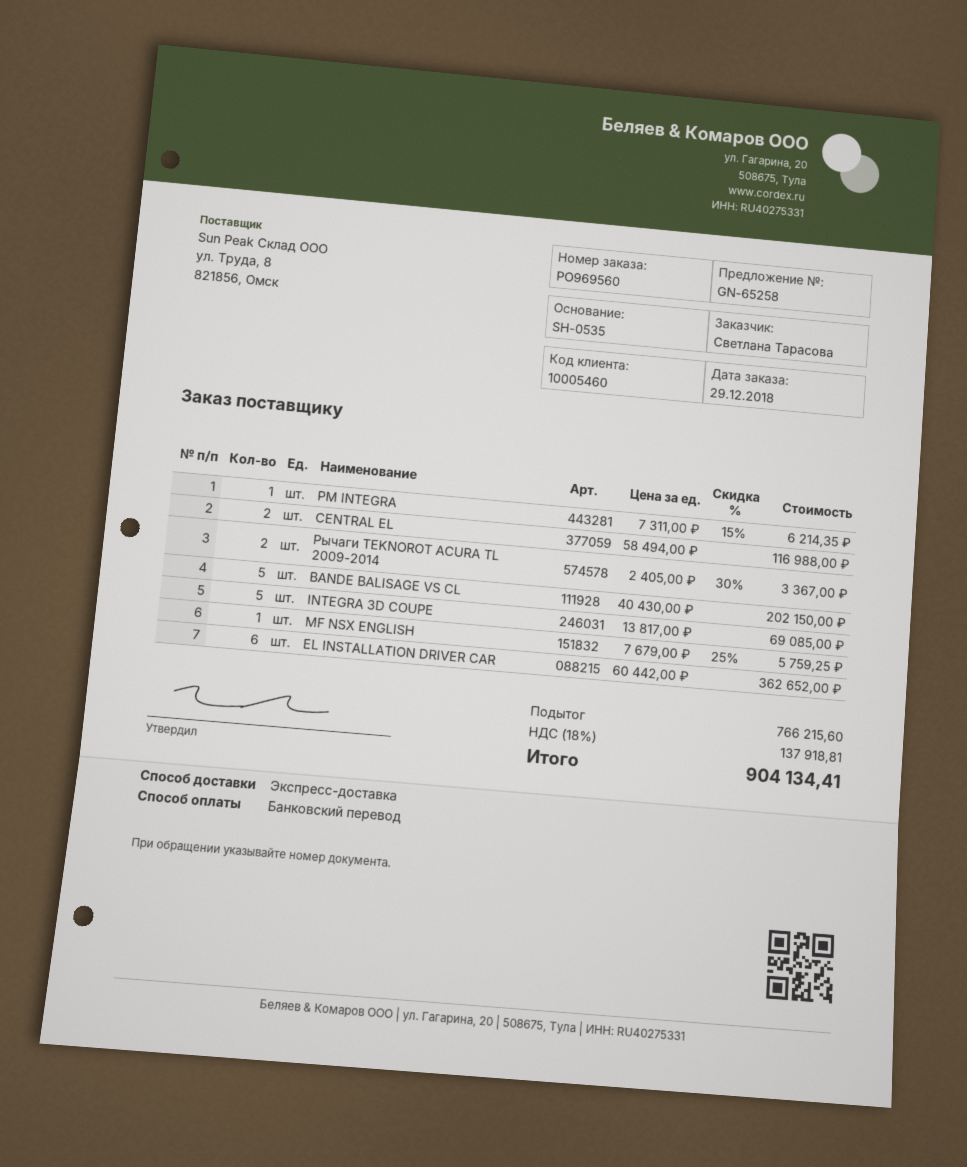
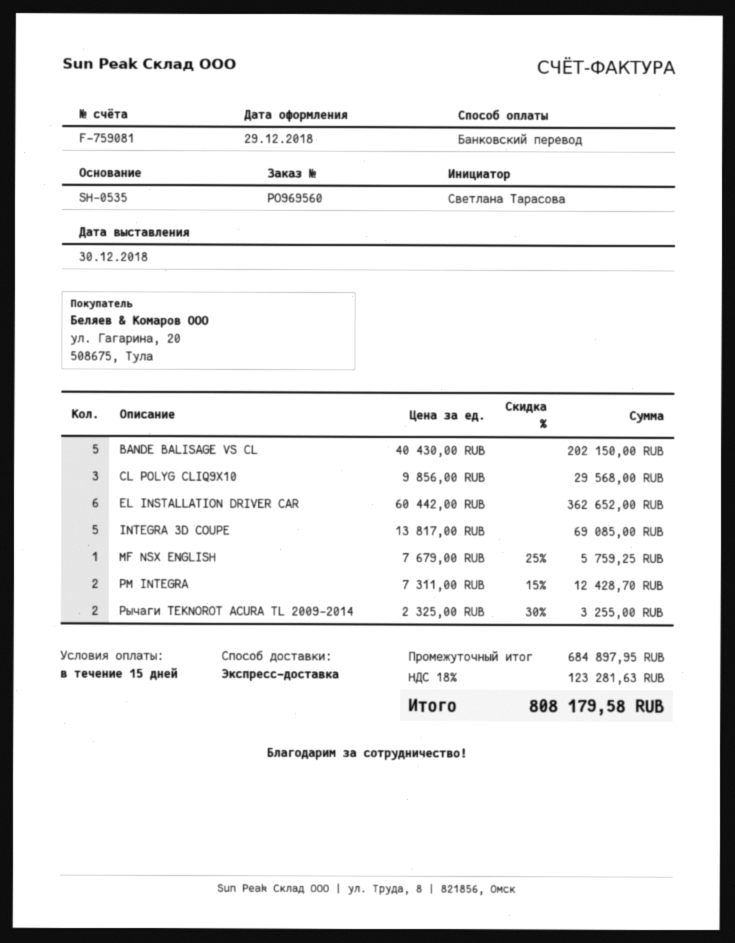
PM INTEGRA: 1 x 7311.00 - 15% = 6214.35 -> 2 x 7311.00 - 15% = 12428.70
CENTRAL EL: 2 x 58494.00 = 116988.00 -> none
Рычаги TEKNOROT ACURA TL 2009-2014: 2 x 2405.00 - 30% = 3367.00 -> 2 x 2325.00 - 30% = 3255.00
CL POLYG CLIQ9X10: none -> 3 x 9856.00 = 29568.00
subtotal: 766215.60 -> 684897.95
tax: 18% = 137918.81 -> 18% = 123281.63
total: 904134.41 -> 808179.58

